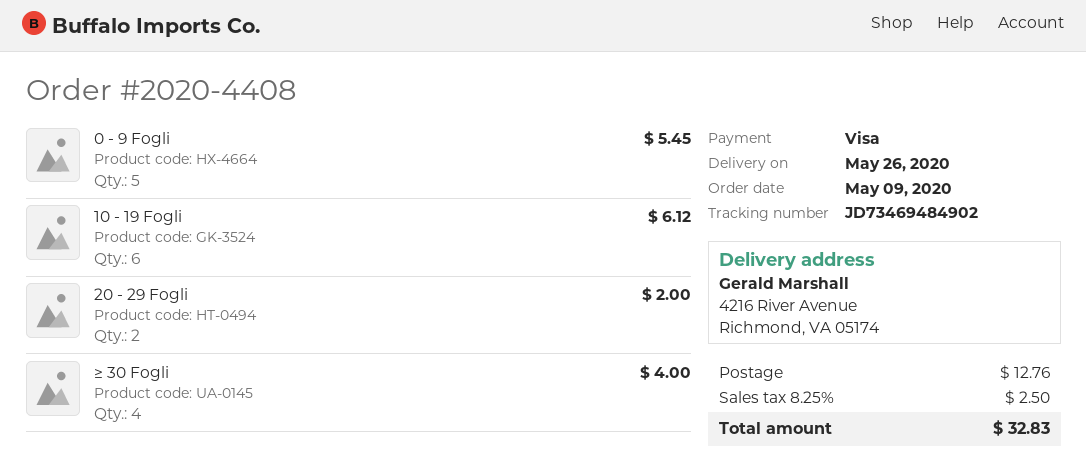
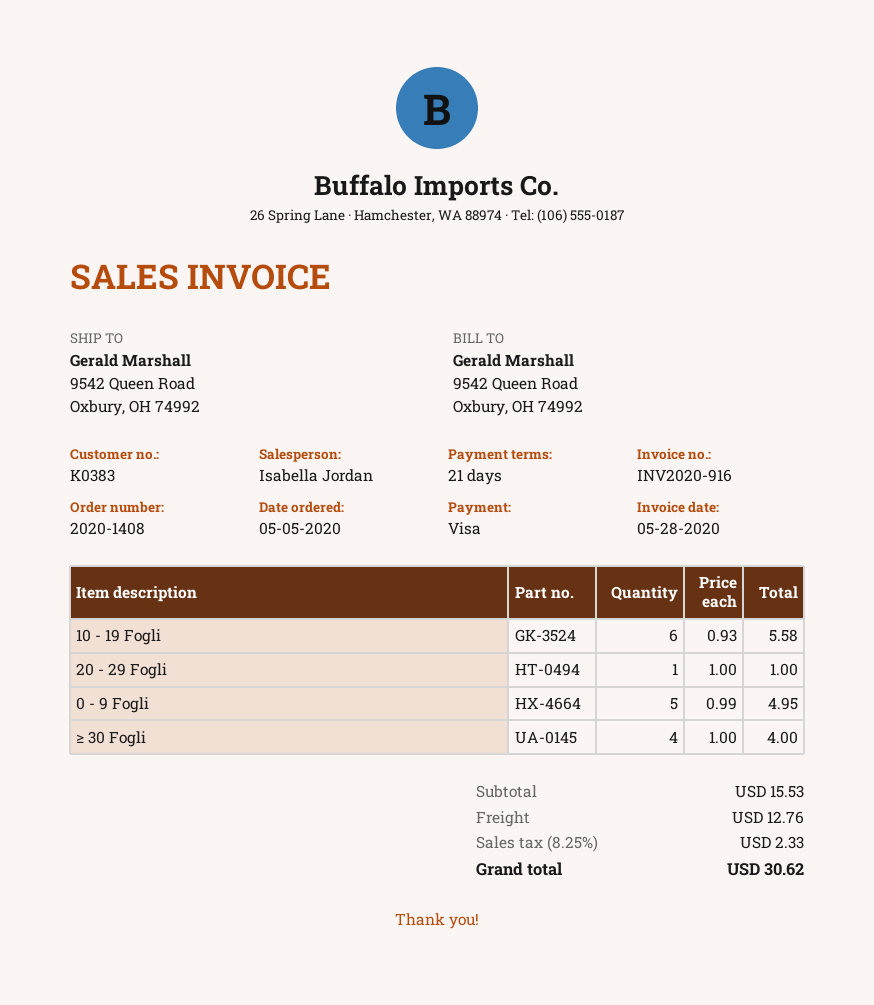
order number: 2020-4408 -> 2020-1408
order date: 2020-05-09 -> 2020-05-05
ship to: 4216 River Avenue, Richmond, VA 05174 -> 9542 Queen Road, Oxbury, OH 74992
0 - 9 Fogli: 5 for 5.45 -> 5 for 4.95
10 - 19 Fogli: 6 for 6.12 -> 6 for 5.58
20 - 29 Fogli: 2 for 2.00 -> 1 for 1.00
tax: 8.25% = 2.50 -> 8.25% = 2.33
total: 32.83 -> 30.62

